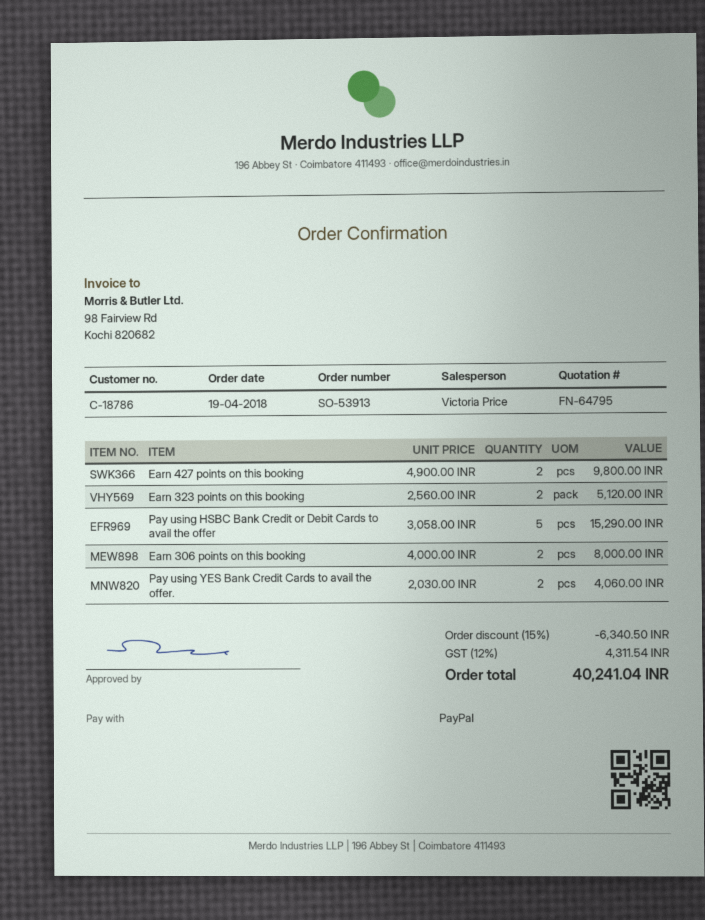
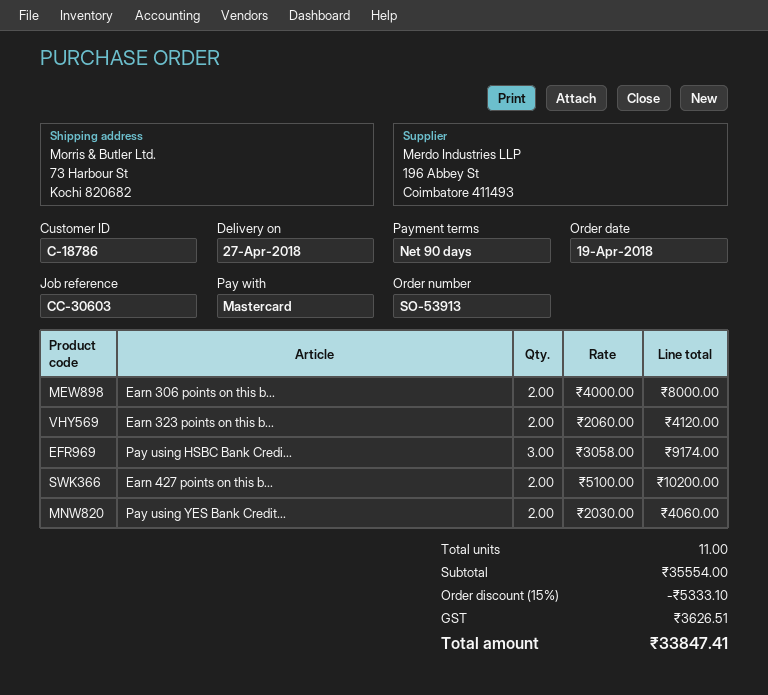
payment method: PayPal -> Mastercard
Earn 427 points on this booking: 2 x 4900.00 = 9800.00 -> 2 x 5100.00 = 10200.00
Earn 323 points on this booking: 2 x 2560.00 = 5120.00 -> 2 x 2060.00 = 4120.00
Pay using HSBC Bank Credit or Debit Cards to avail the offer: 5 x 3058.00 = 15290.00 -> 3 x 3058.00 = 9174.00
discount: 15% = 6340.50 -> 15% = 5333.10
tax: 4311.54 -> 3626.51
total: 40241.04 -> 33847.41

